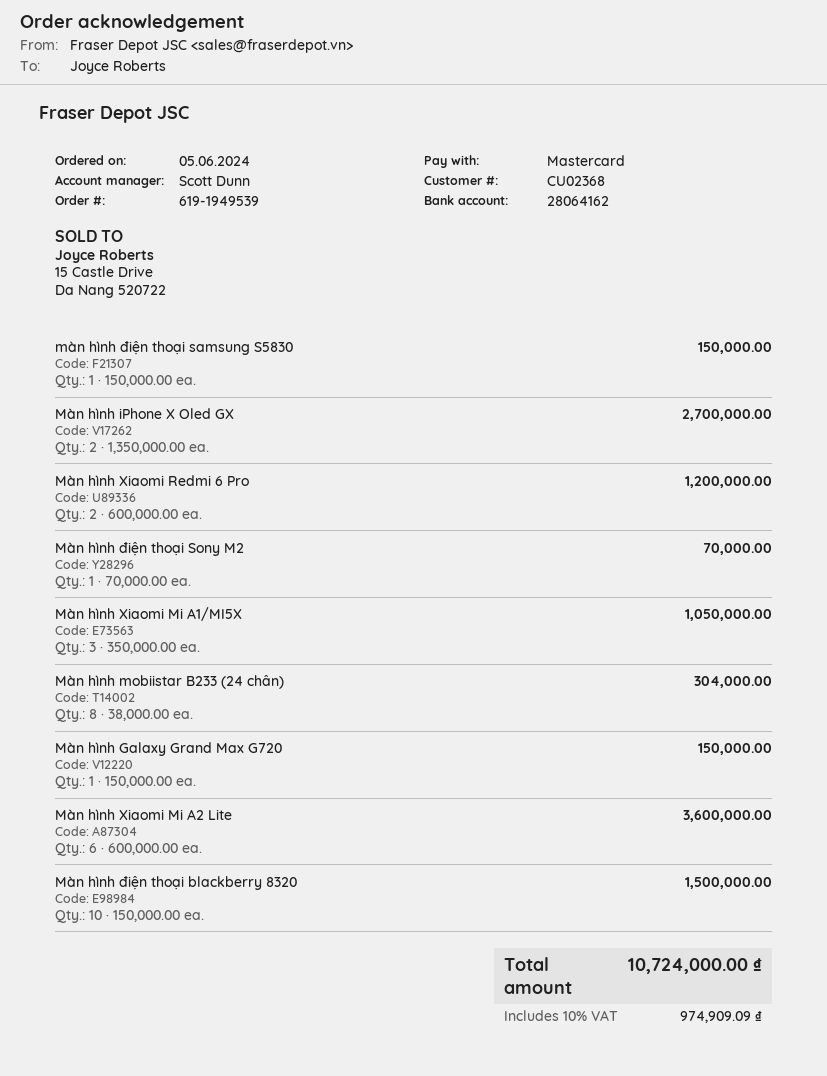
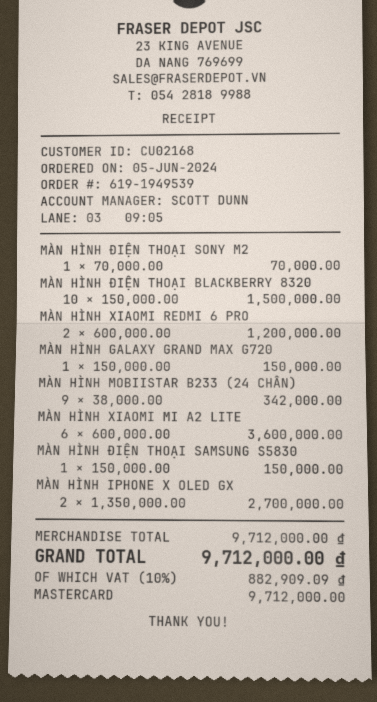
customer number: CU02368 -> CU02168
Màn hình Xiaomi Mi A1/MI5X: 3 x 350000.00 = 1050000.00 -> none
Màn hình mobiistar B233 (24 chân): 8 x 38000.00 = 304000.00 -> 9 x 38000.00 = 342000.00
tax: 10% = 974909.09 -> 10% = 882909.09
total: 10724000.00 -> 9712000.00

